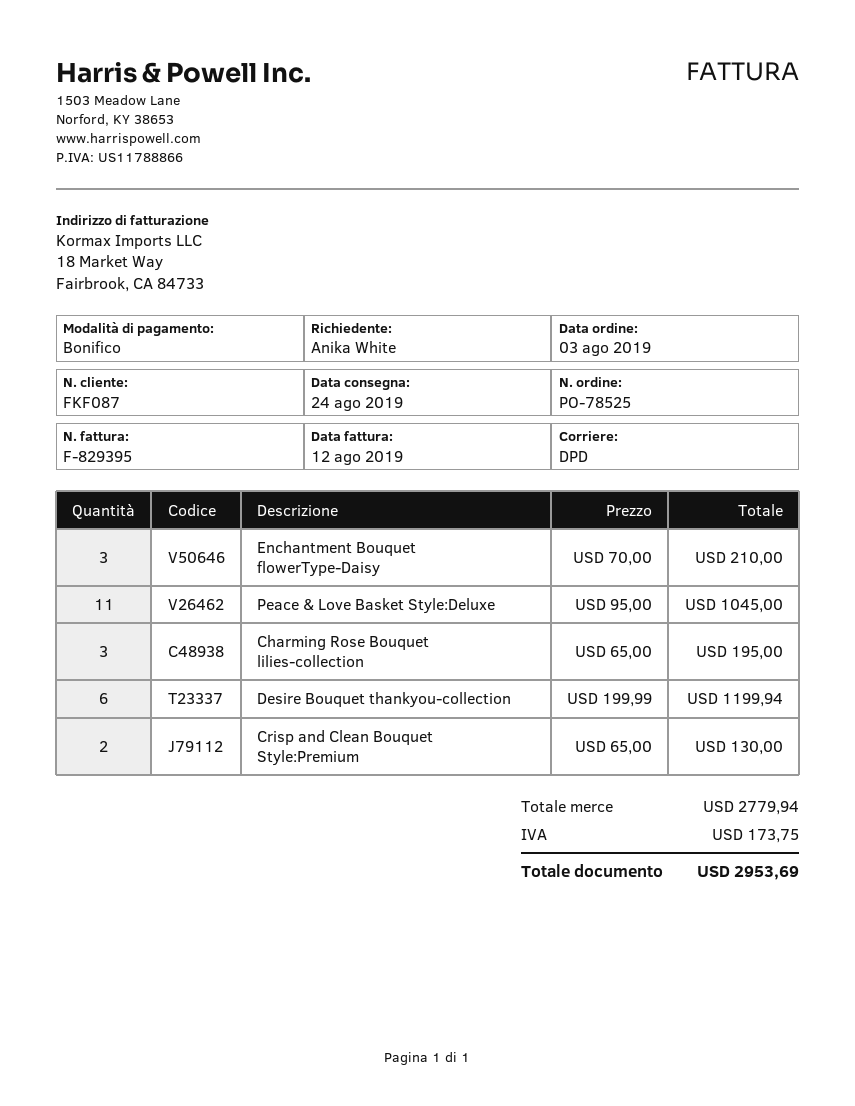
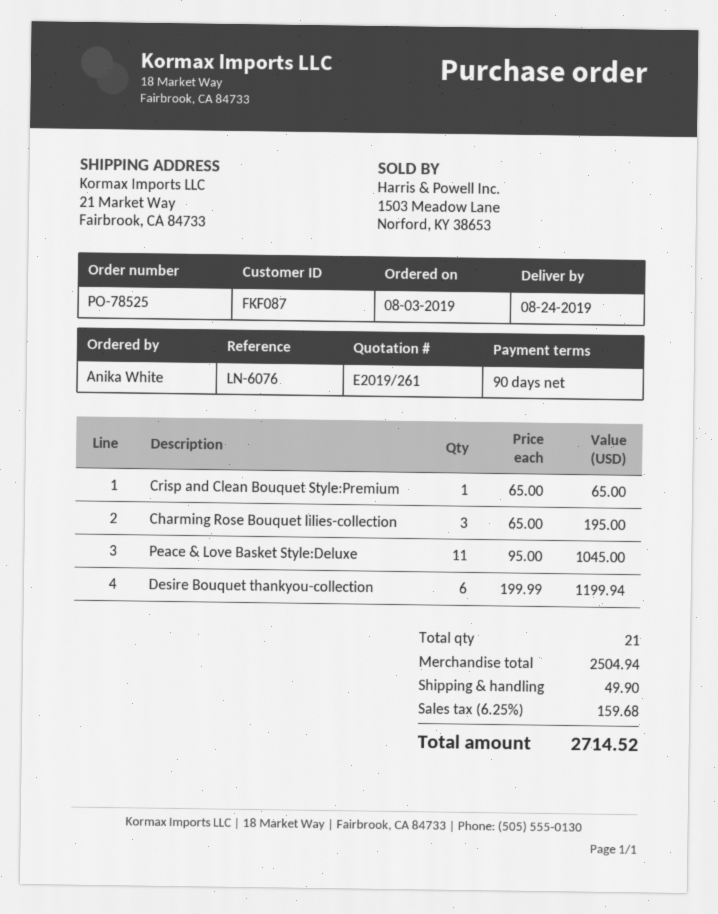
Enchantment Bouquet flowerType-Daisy: 3 x 70.00 = 210.00 -> none
Crisp and Clean Bouquet Style:Premium: 2 x 65.00 = 130.00 -> 1 x 65.00 = 65.00
subtotal: 2779.94 -> 2504.94
shipping: none -> 49.90
tax: 173.75 -> 159.68
total: 2953.69 -> 2714.52

